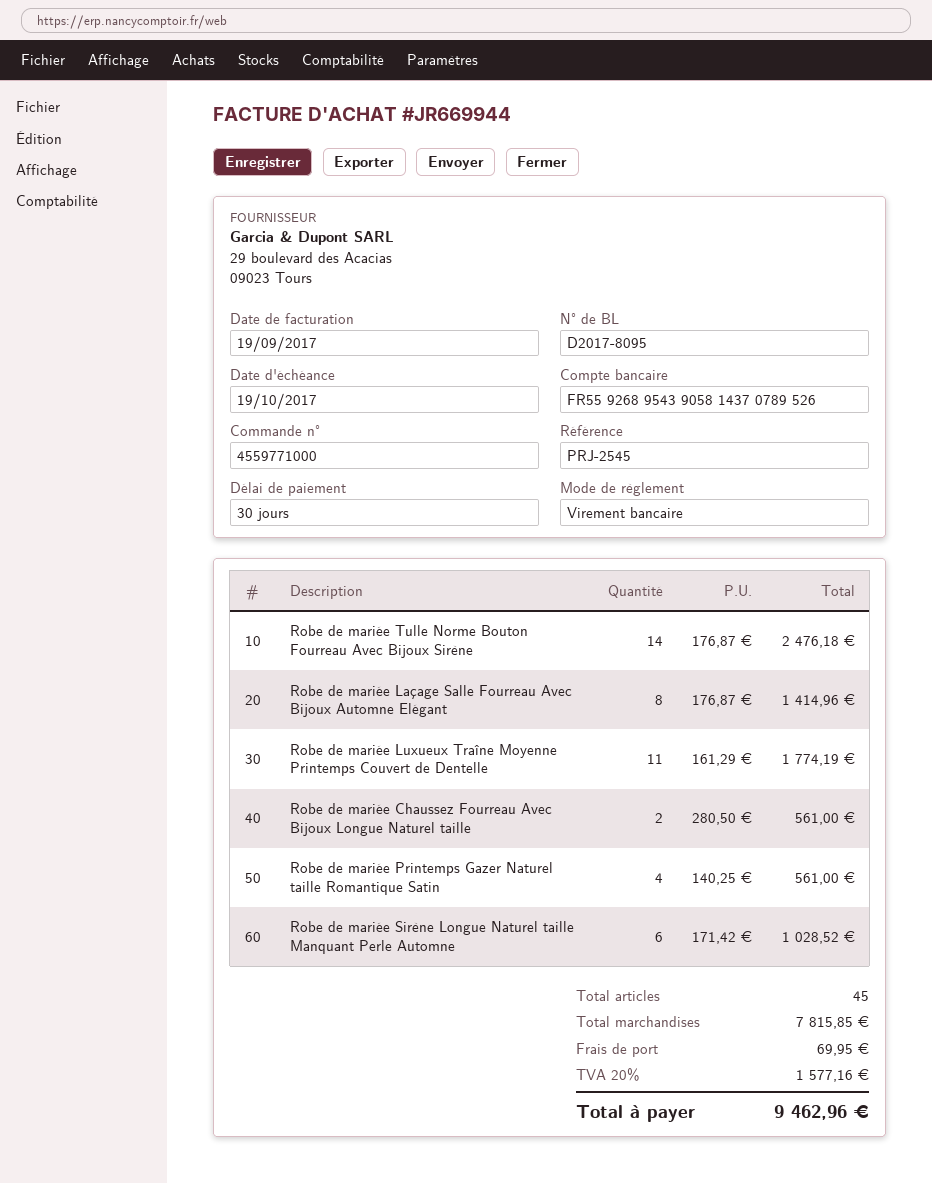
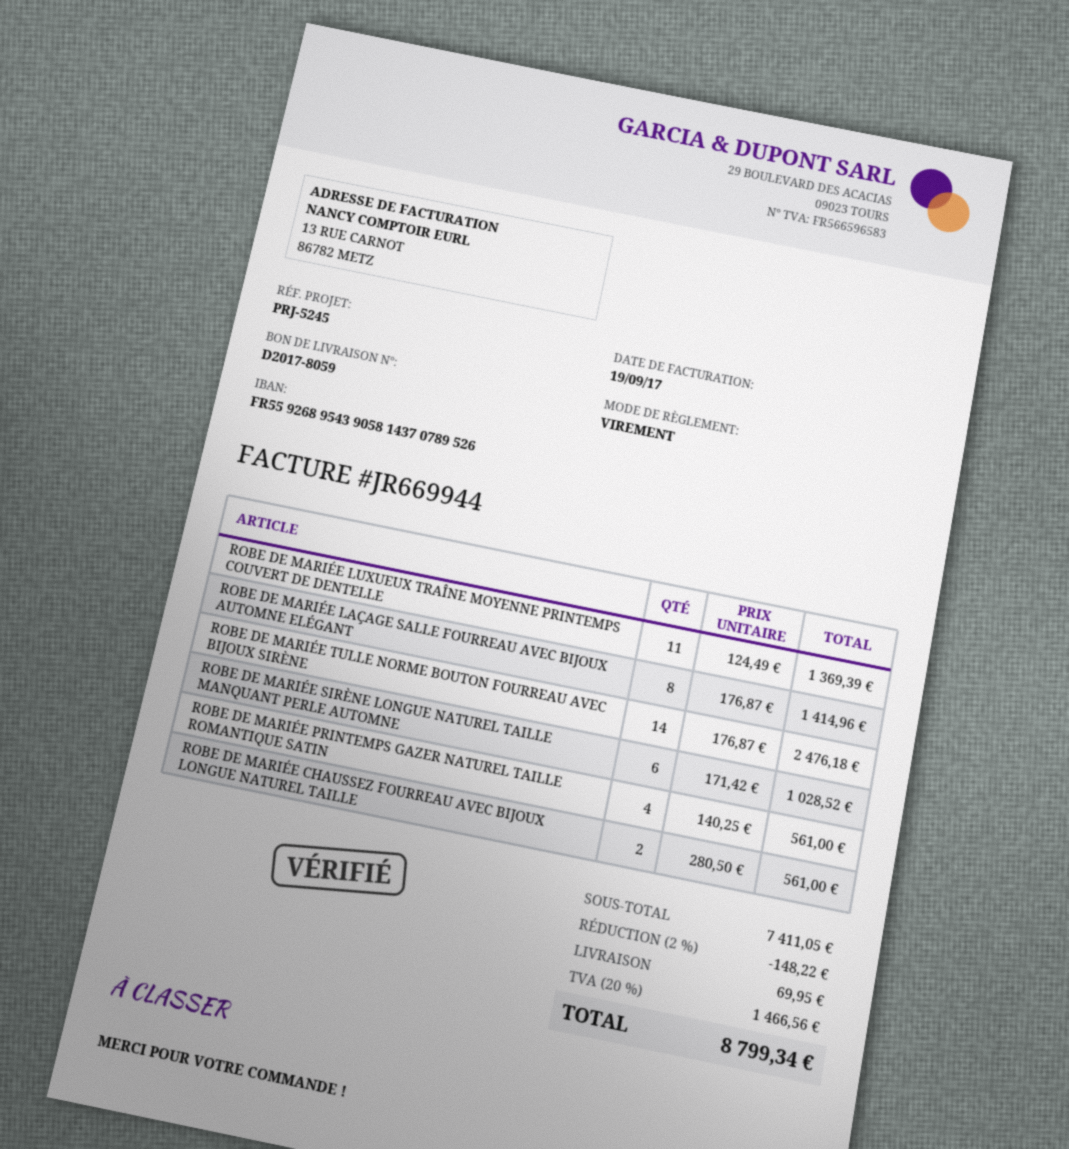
delivery note number: D2017-8095 -> D2017-8059
reference: PRJ-2545 -> PRJ-5245
Robe de mariée Luxueux Traîne Moyenne Printemps Couvert de Dentelle: 11 x 161.29 = 1774.19 -> 11 x 124.49 = 1369.39
subtotal: 7815.85 -> 7411.05
discount: none -> 2% = 148.22
tax: 20% = 1577.16 -> 20% = 1466.56
total: 9462.96 -> 8799.34

